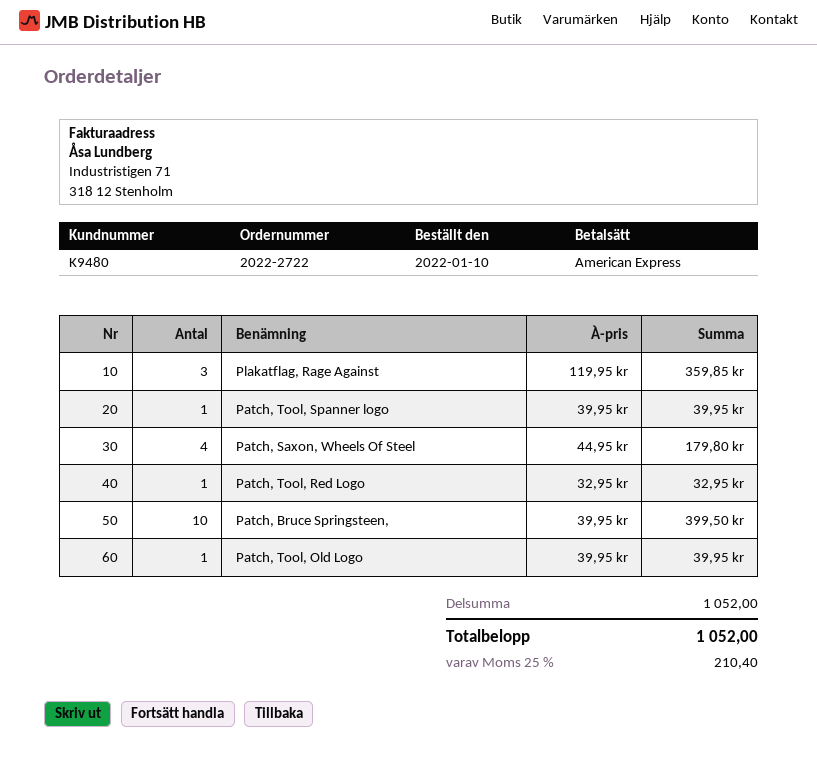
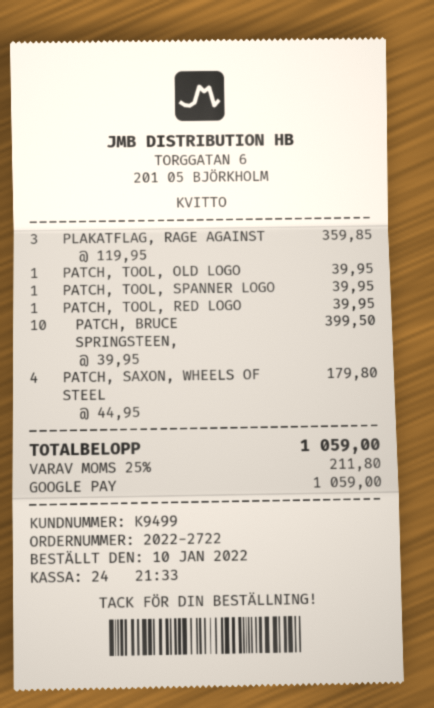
customer number: K9480 -> K9499
payment method: American Express -> Google Pay
Patch, Tool, Red Logo: 1 x 32.95 = 32.95 -> 1 x 39.95 = 39.95
tax: 25% = 210.40 -> 25% = 211.80
total: 1052.00 -> 1059.00

